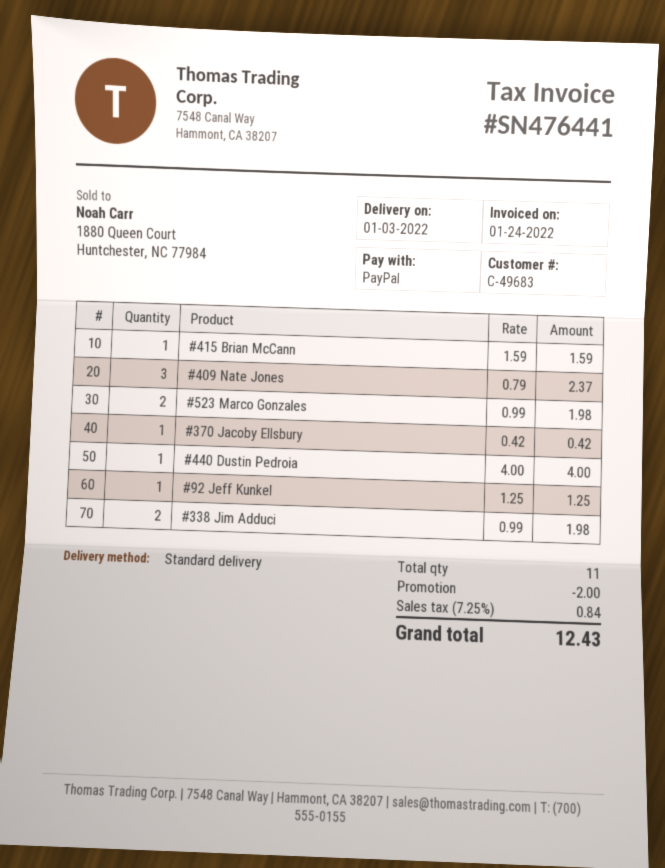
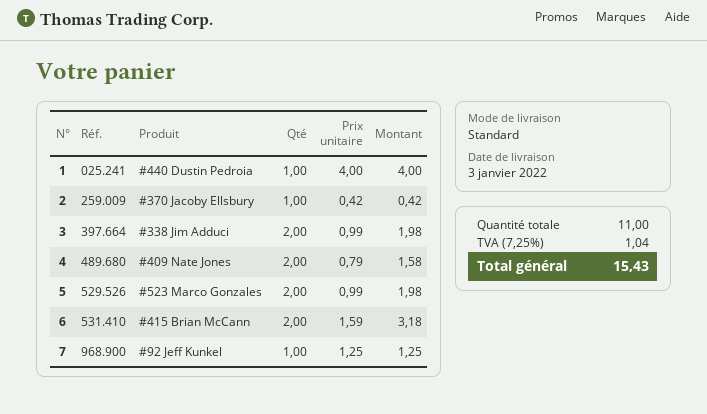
#415 Brian McCann: 1 x 1.59 = 1.59 -> 2 x 1.59 = 3.18
#409 Nate Jones: 3 x 0.79 = 2.37 -> 2 x 0.79 = 1.58
discount: 2.00 -> none
tax: 7.25% = 0.84 -> 7.25% = 1.04
total: 12.43 -> 15.43

